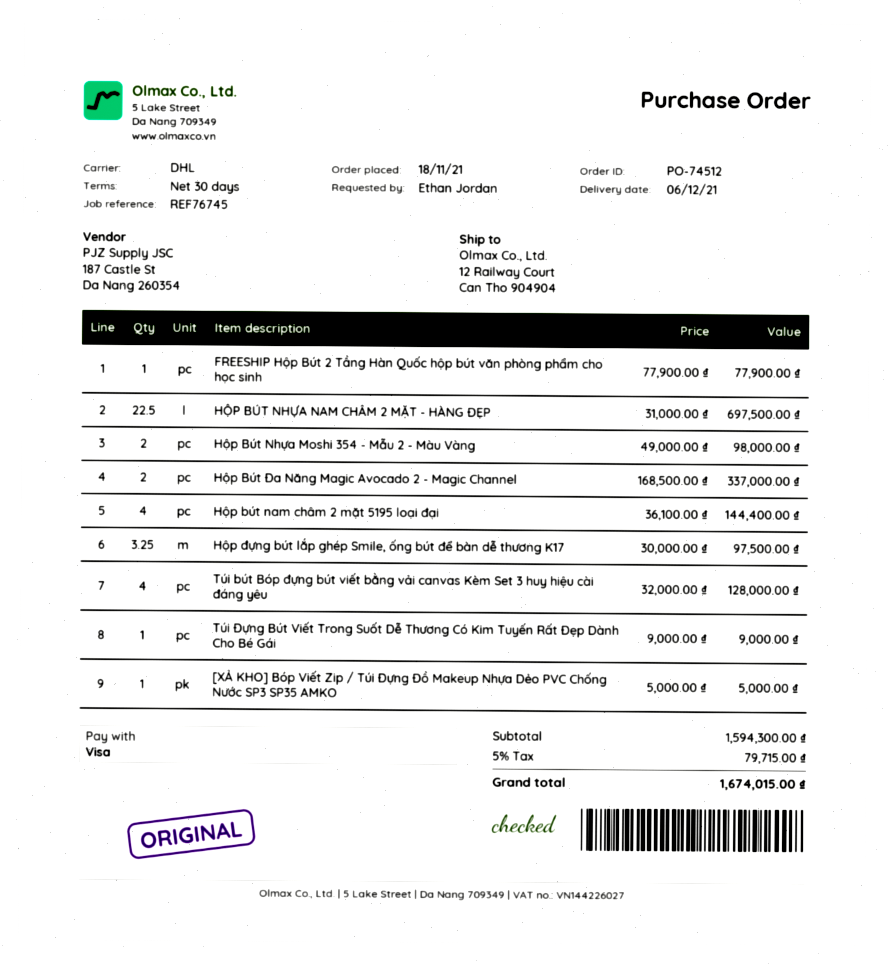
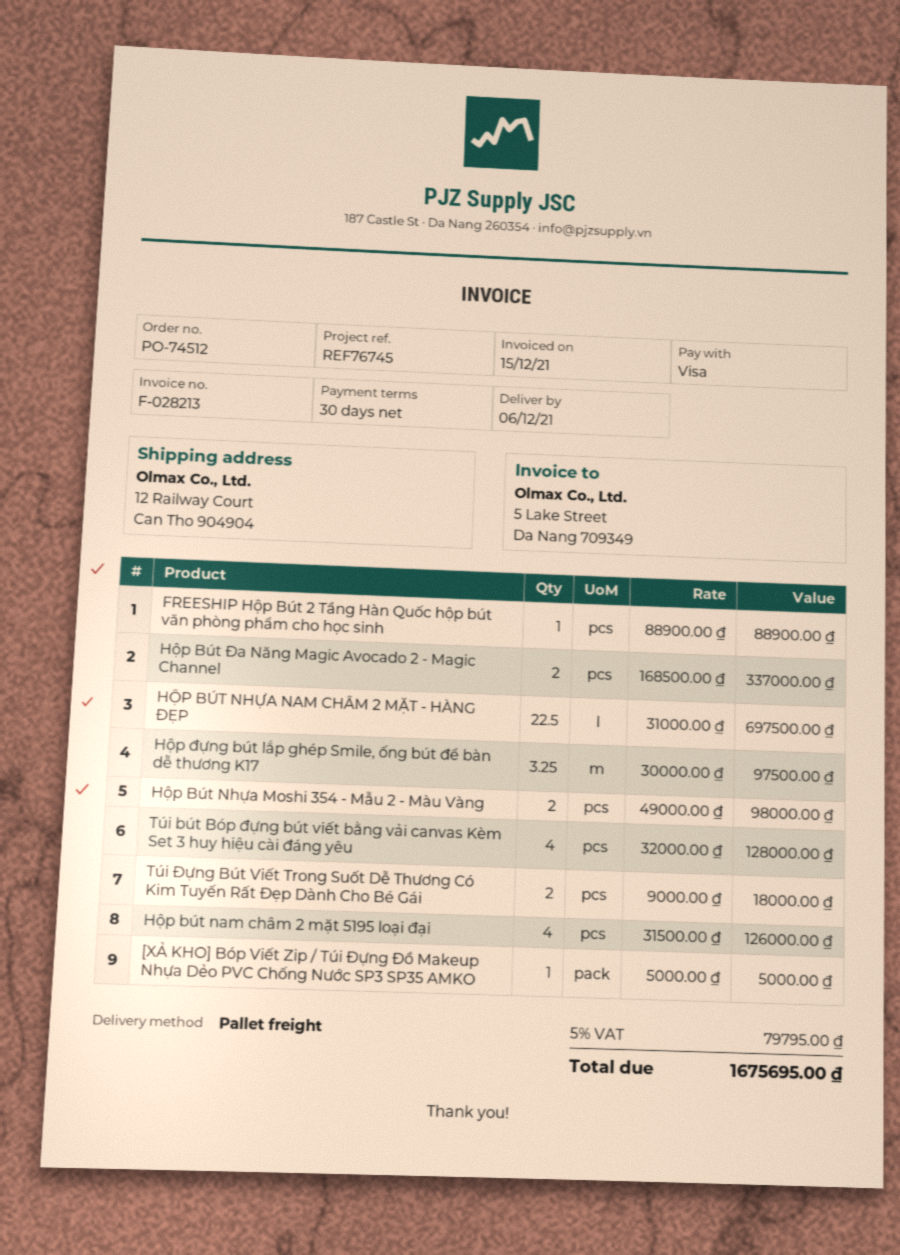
shipping method: DHL -> pallet freight
FREESHIP Hộp Bút 2 Tầng Hàn Quốc hộp bút văn phòng phẩm cho học sinh: 1 x 77900.00 = 77900.00 -> 1 x 88900.00 = 88900.00
Hộp bút nam châm 2 mặt 5195 loại đại: 4 x 36100.00 = 144400.00 -> 4 x 31500.00 = 126000.00
Túi Đựng Bút Viết Trong Suốt Dễ Thương Có Kim Tuyến Rất Đẹp Dành Cho Bé Gái: 1 x 9000.00 = 9000.00 -> 2 x 9000.00 = 18000.00
tax: 5% = 79715.00 -> 5% = 79795.00
total: 1674015.00 -> 1675695.00

